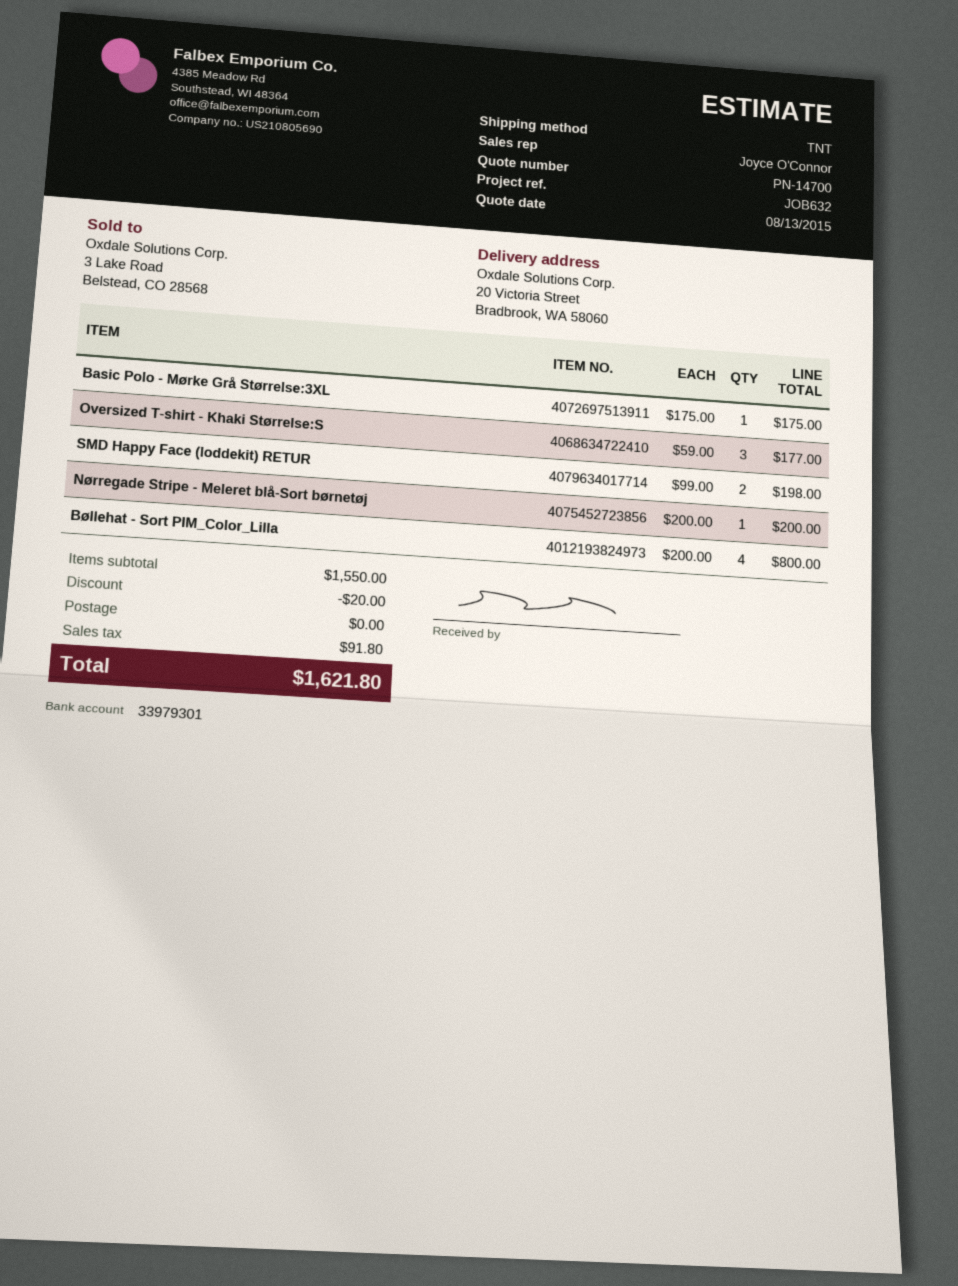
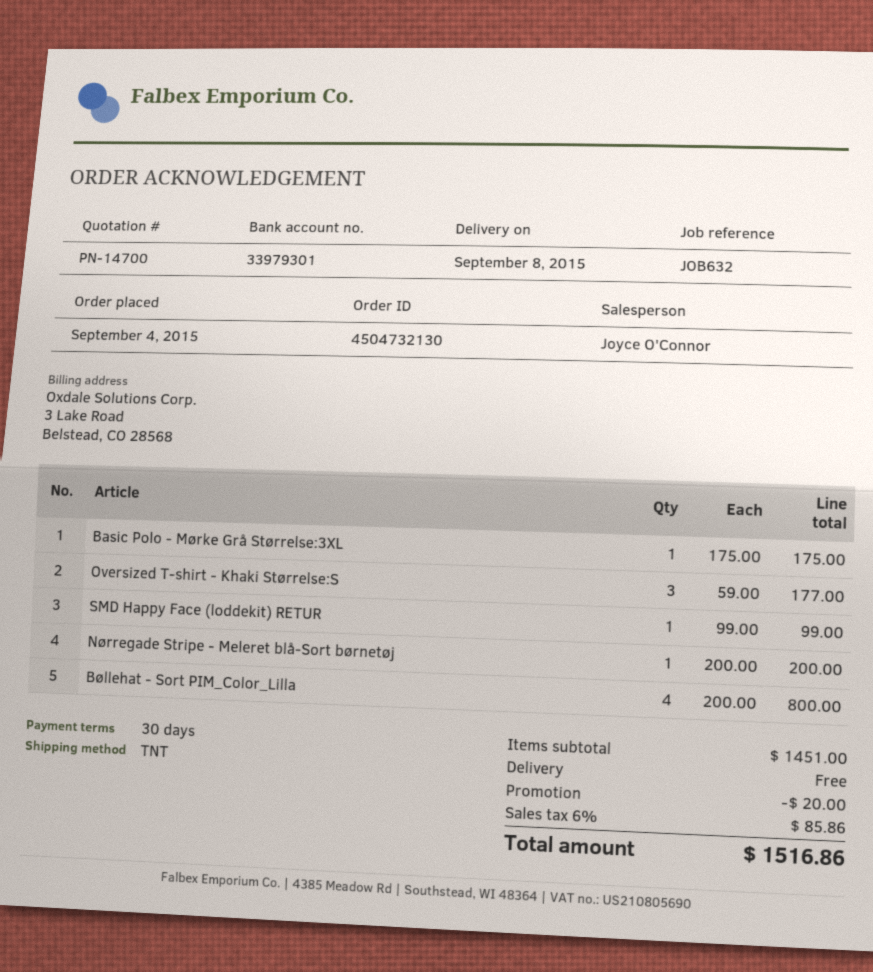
SMD Happy Face (loddekit) RETUR: 2 x 99.00 = 198.00 -> 1 x 99.00 = 99.00
subtotal: 1550.00 -> 1451.00
tax: 91.80 -> 85.86
total: 1621.80 -> 1516.86

